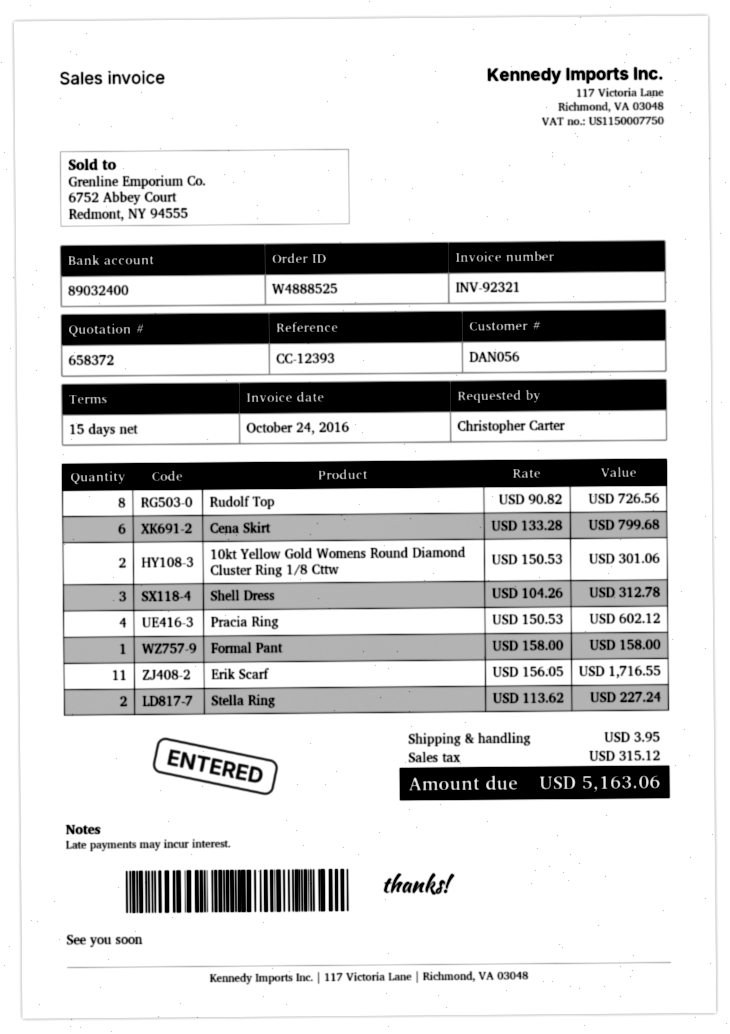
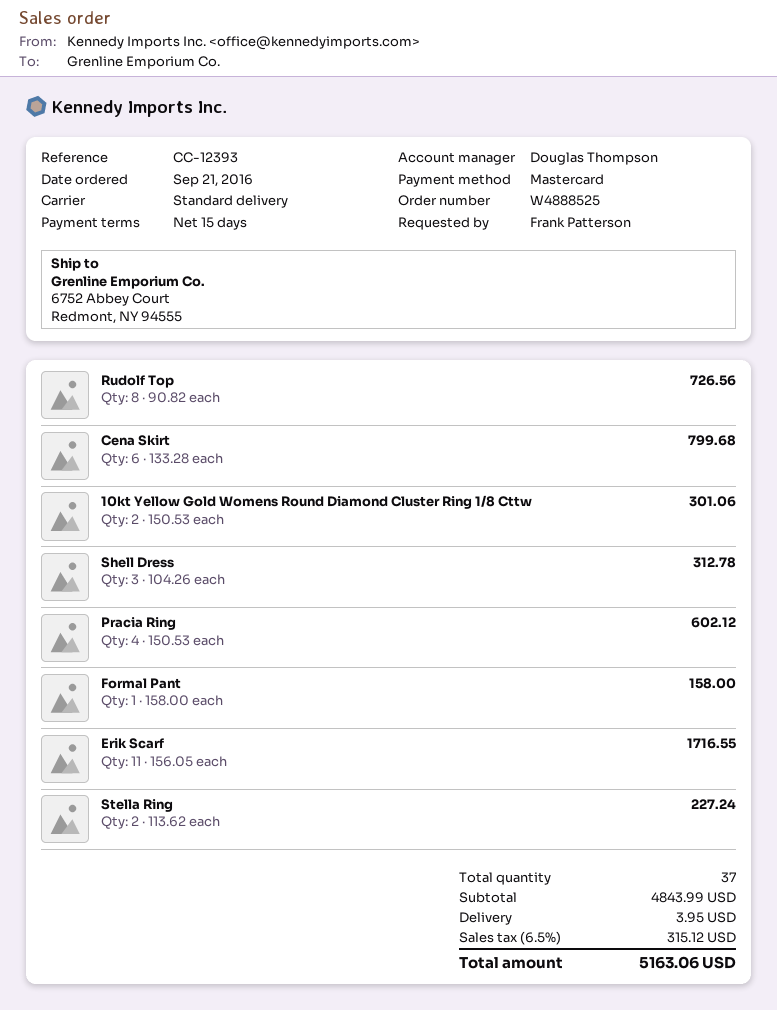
ordered by: Christopher Carter -> Frank Patterson

